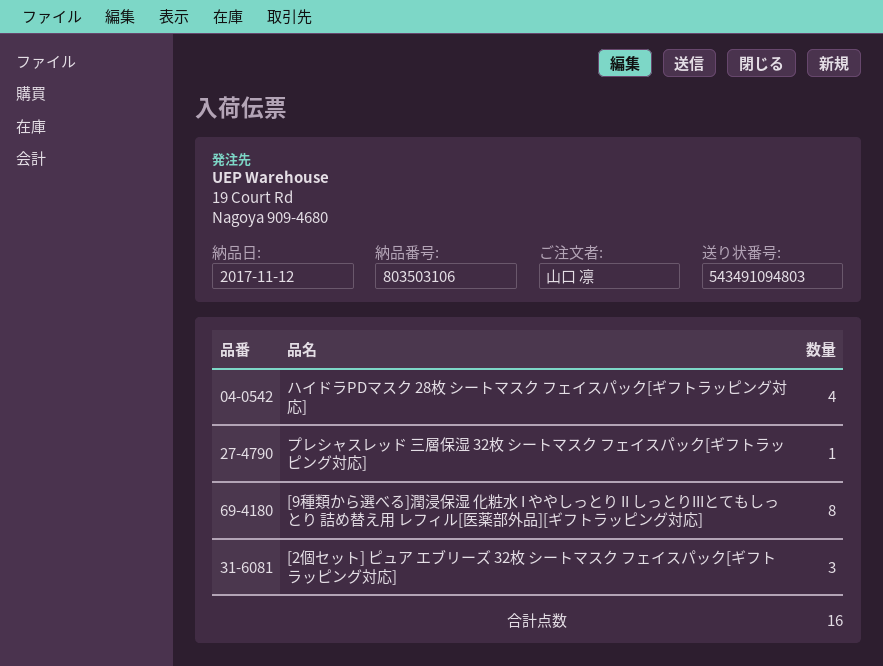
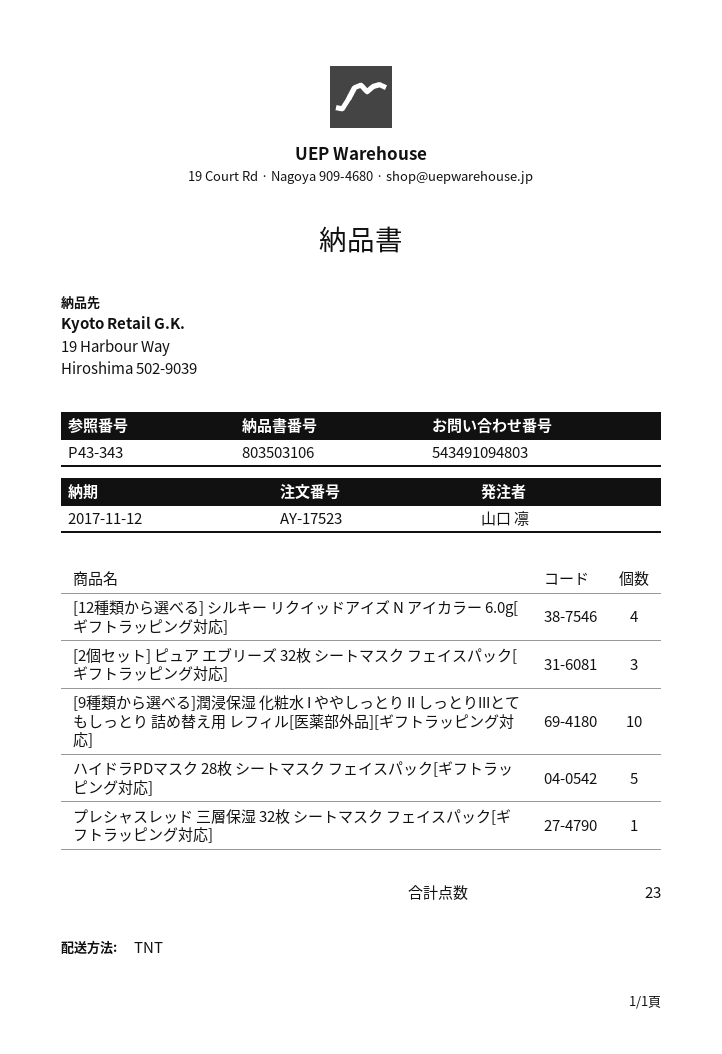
ハイドラPDマスク 28枚 シートマスク フェイスパック[ギフトラッピング対応]: 4 -> 5
[9種類から選べる]潤浸保湿 化粧水 I ややしっとり II しっとりIIIとてもしっとり 詰め替え用 レフィル[医薬部外品][ギフトラッピング対応]: 8 -> 10
[12種類から選べる] シルキー リクイッドアイズ N アイカラー 6.0g[ギフトラッピング対応]: none -> 4
total quantity: 16 -> 23

